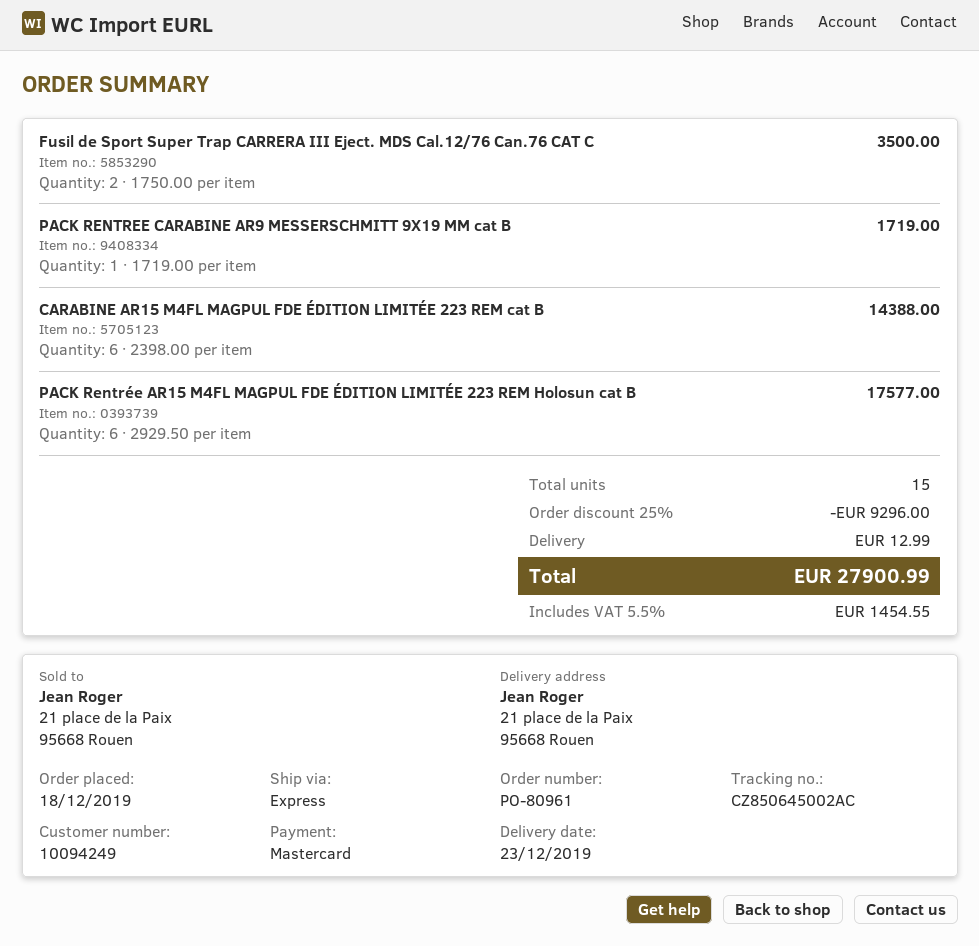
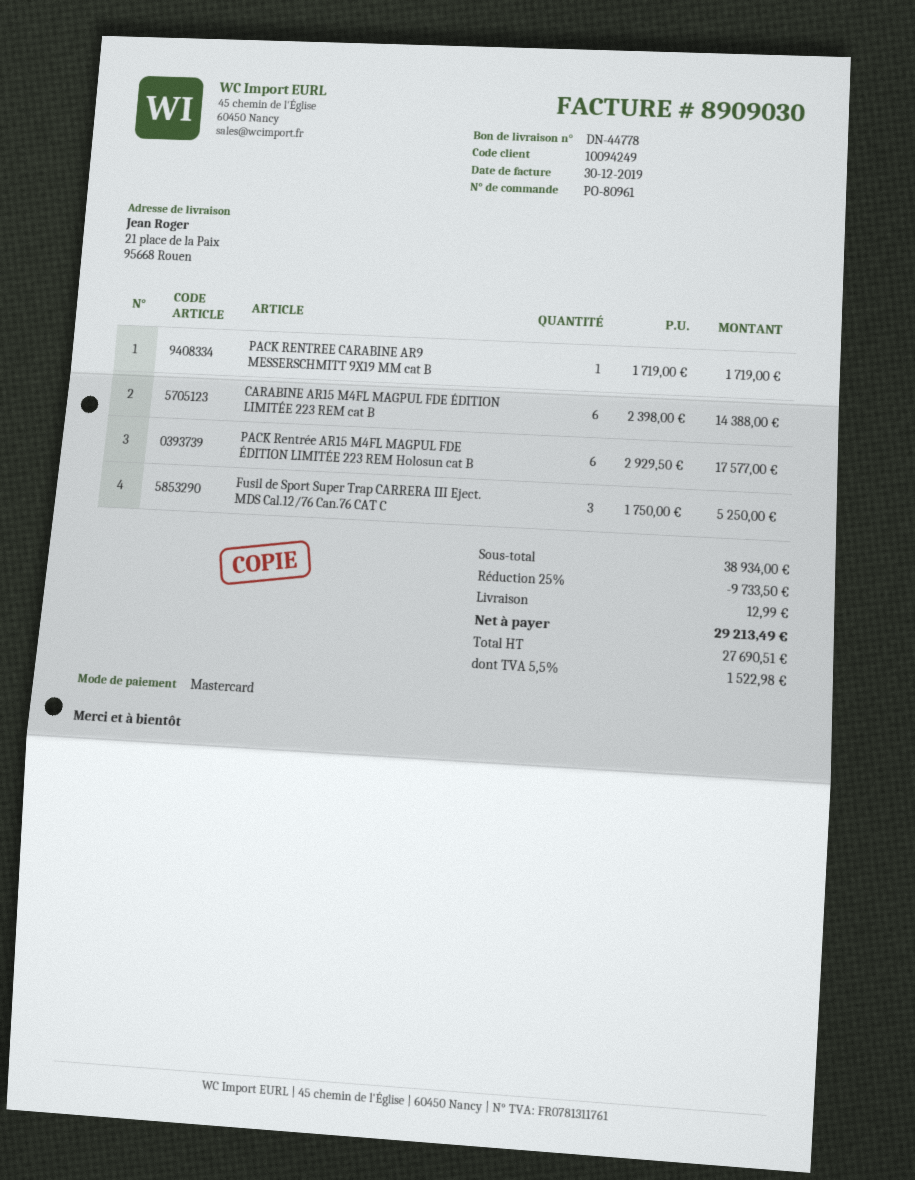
Fusil de Sport Super Trap CARRERA III Eject. MDS Cal.12/76 Can.76 CAT C: 2 x 1750.00 = 3500.00 -> 3 x 1750.00 = 5250.00
discount: 25% = 9296.00 -> 25% = 9733.50
tax: 5.5% = 1454.55 -> 5.5% = 1522.98
total: 27900.99 -> 29213.49

